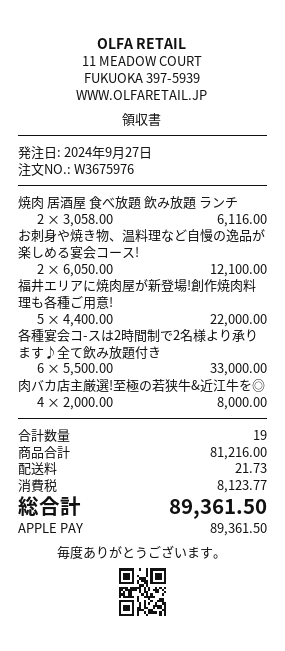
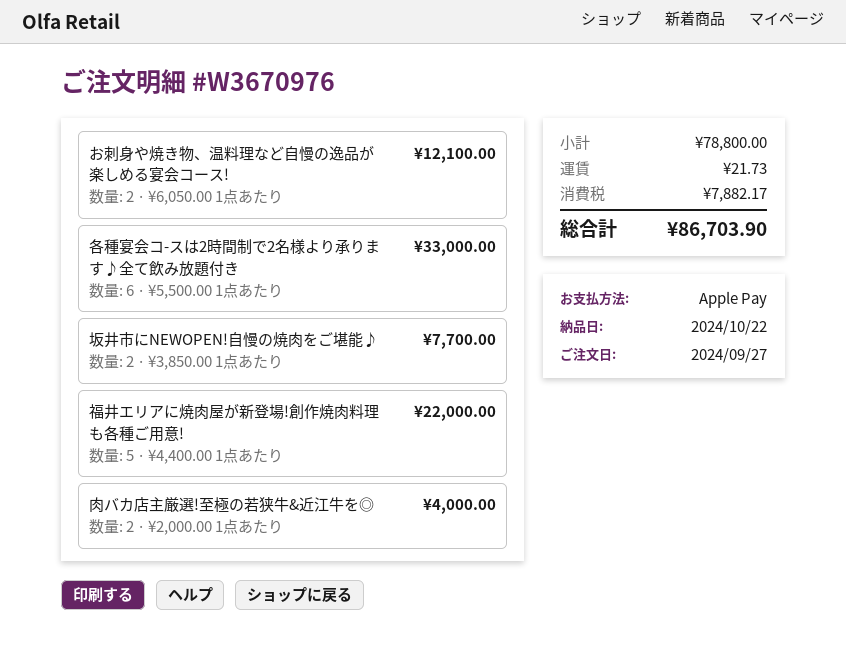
order number: W3675976 -> W3670976
焼肉 居酒屋 食べ放題 飲み放題 ランチ: 2 x 3058.00 = 6116.00 -> none
肉バカ店主厳選!至極の若狭牛&近江牛を◎: 4 x 2000.00 = 8000.00 -> 2 x 2000.00 = 4000.00
坂井市にNEWOPEN!自慢の焼肉をご堪能♪: none -> 2 x 3850.00 = 7700.00
subtotal: 81216.00 -> 78800.00
tax: 8123.77 -> 7882.17
total: 89361.50 -> 86703.90

